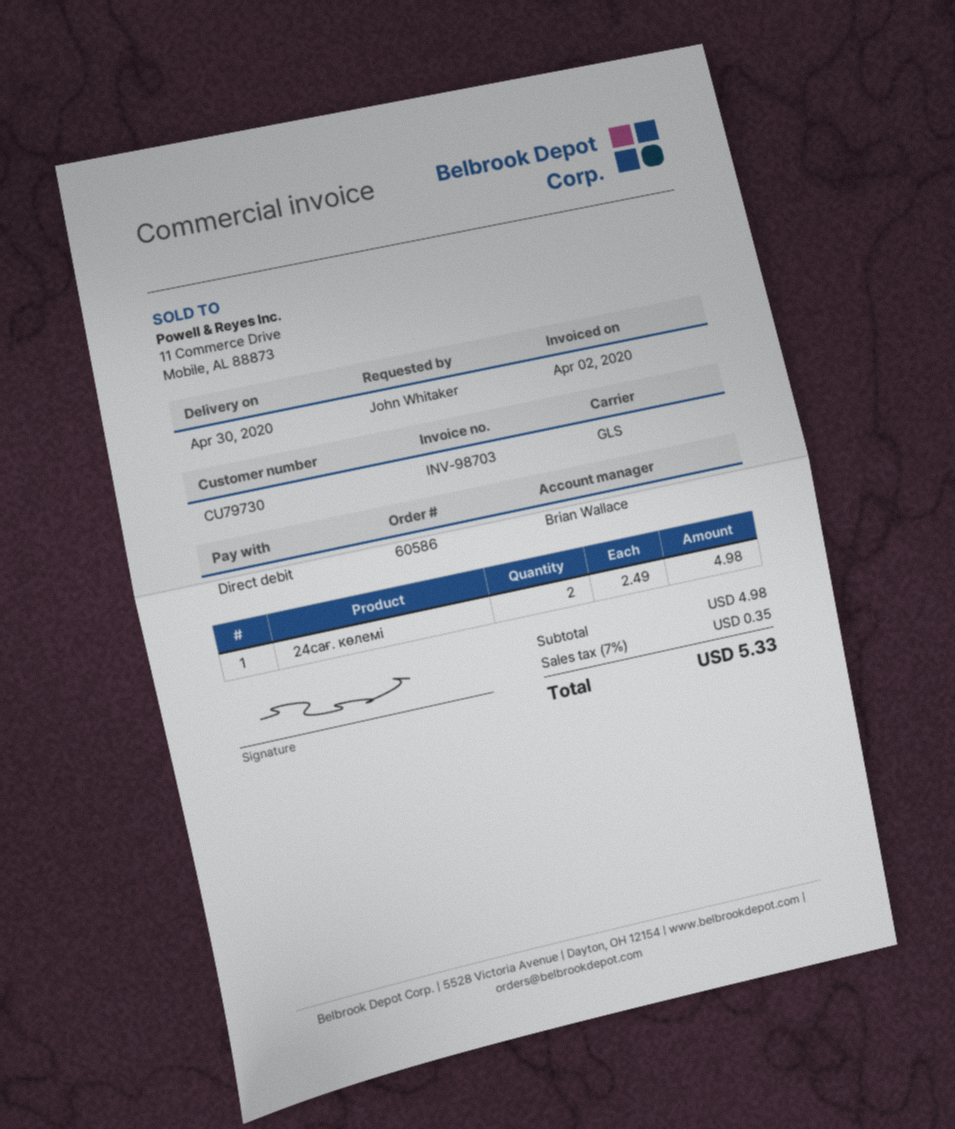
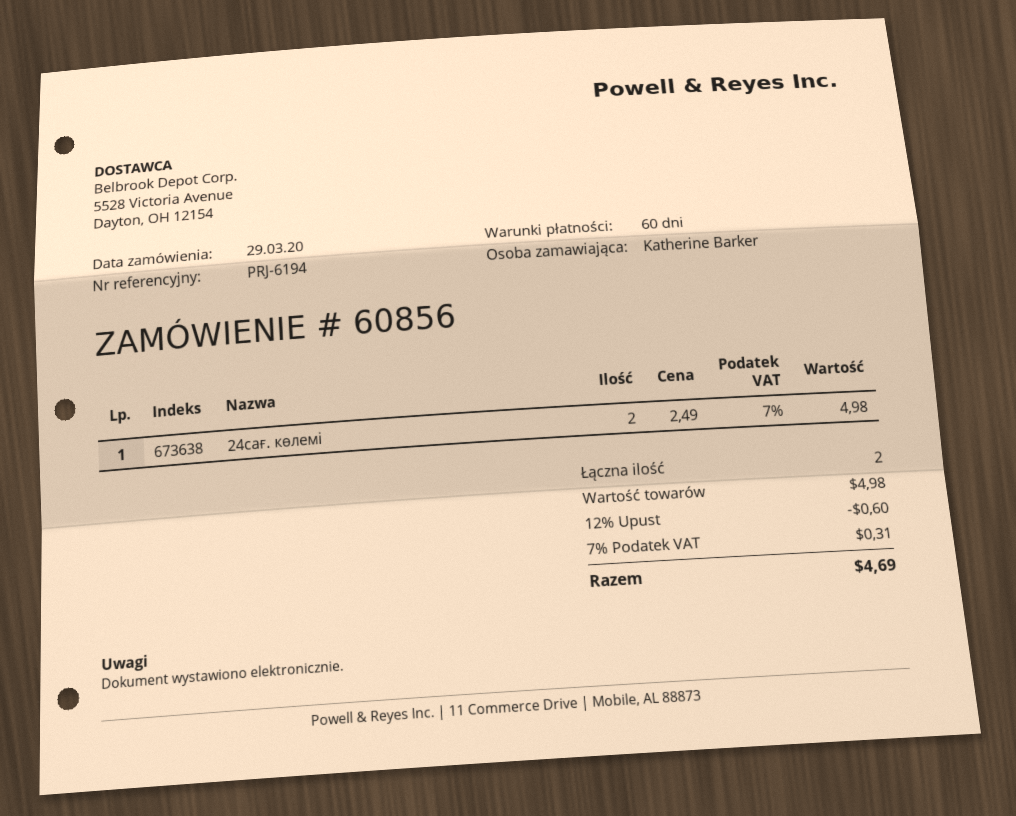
order number: 60586 -> 60856
ordered by: John Whitaker -> Katherine Barker
discount: none -> 12% = 0.60
tax: 7% = 0.35 -> 7% = 0.31
total: 5.33 -> 4.69

